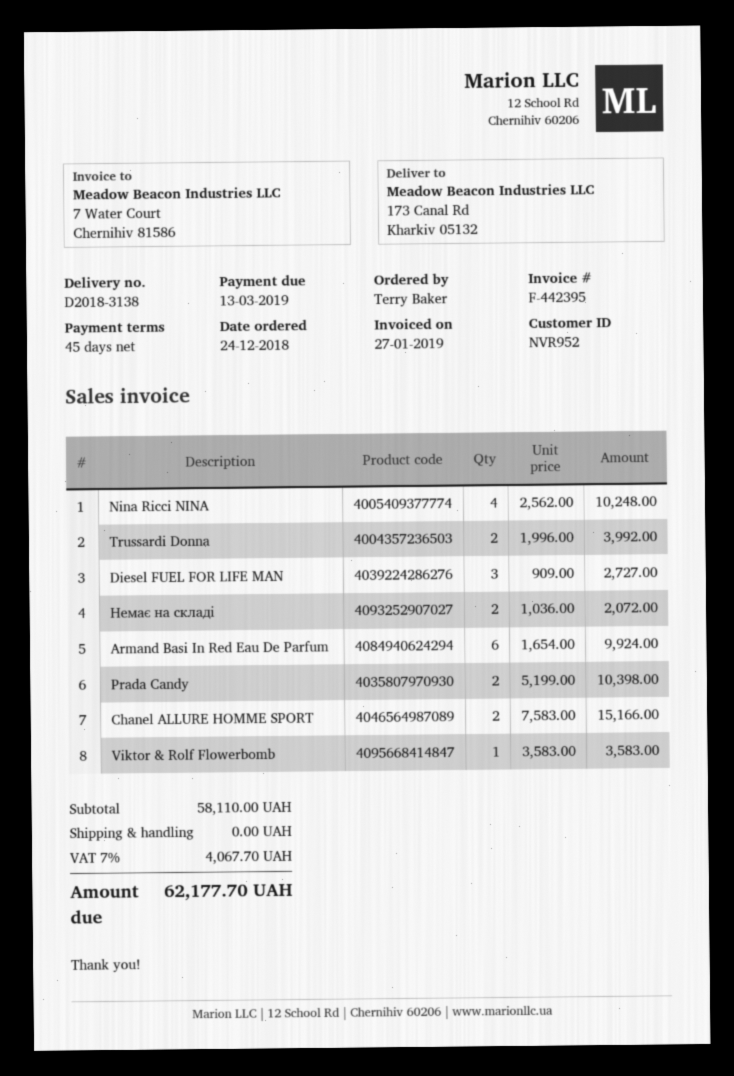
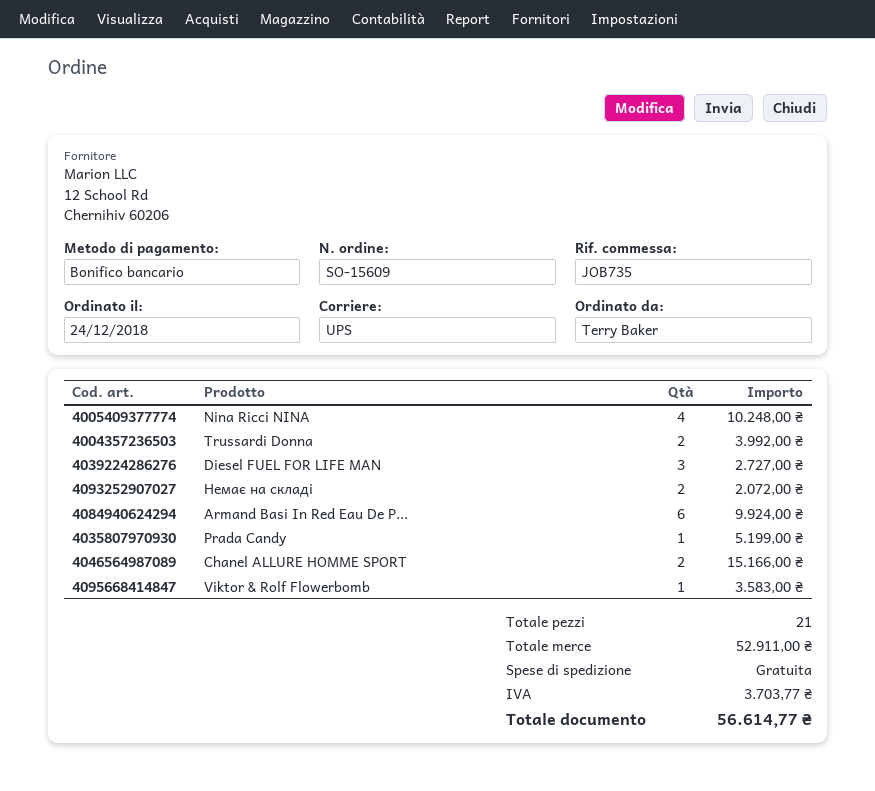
Prada Candy: 2 for 10398.00 -> 1 for 5199.00
subtotal: 58110.00 -> 52911.00
tax: 4067.70 -> 3703.77
total: 62177.70 -> 56614.77

